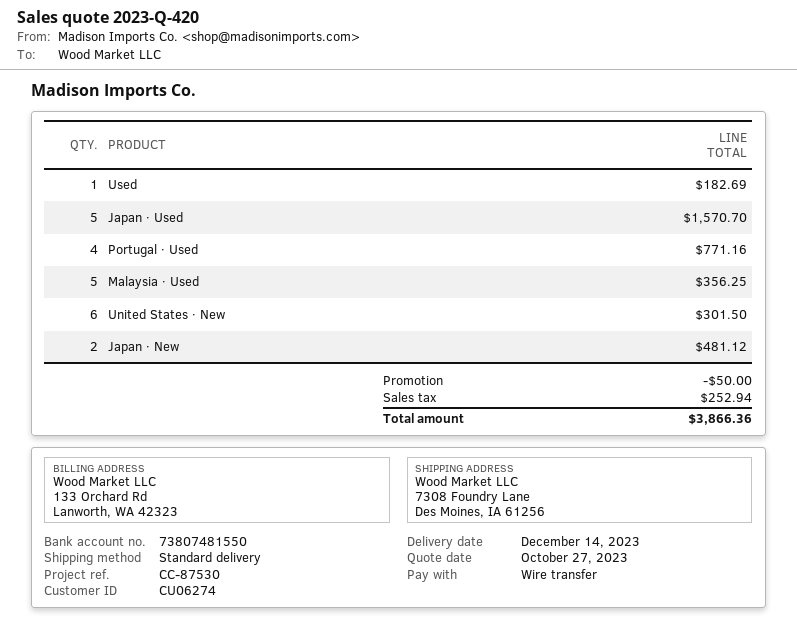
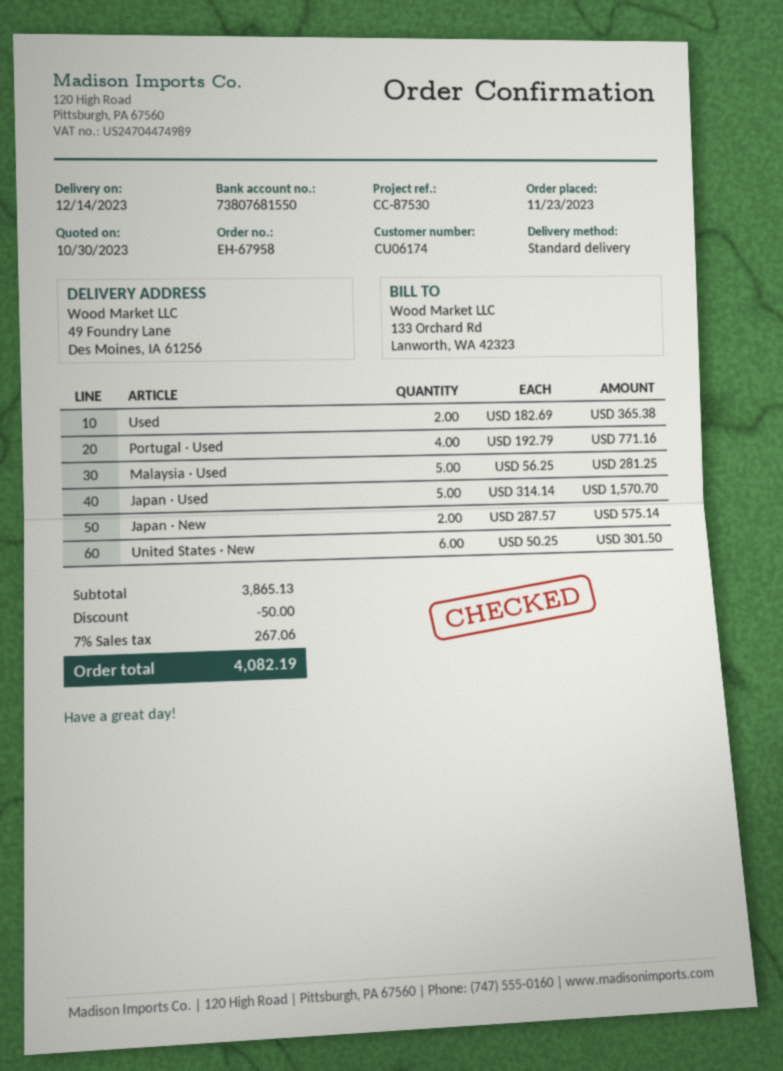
quote date: 2023-10-27 -> 2023-10-30
customer number: CU06274 -> CU06174
bank account: 73807481550 -> 73807681550
ship to: 7308 Foundry Lane, Des Moines, IA 61256 -> 49 Foundry Lane, Des Moines, IA 61256
Used: 1 for 182.69 -> 2 for 365.38
Malaysia · Used: 5 for 356.25 -> 5 for 281.25
Japan · New: 2 for 481.12 -> 2 for 575.14
tax: 252.94 -> 267.06
total: 3866.36 -> 4082.19

